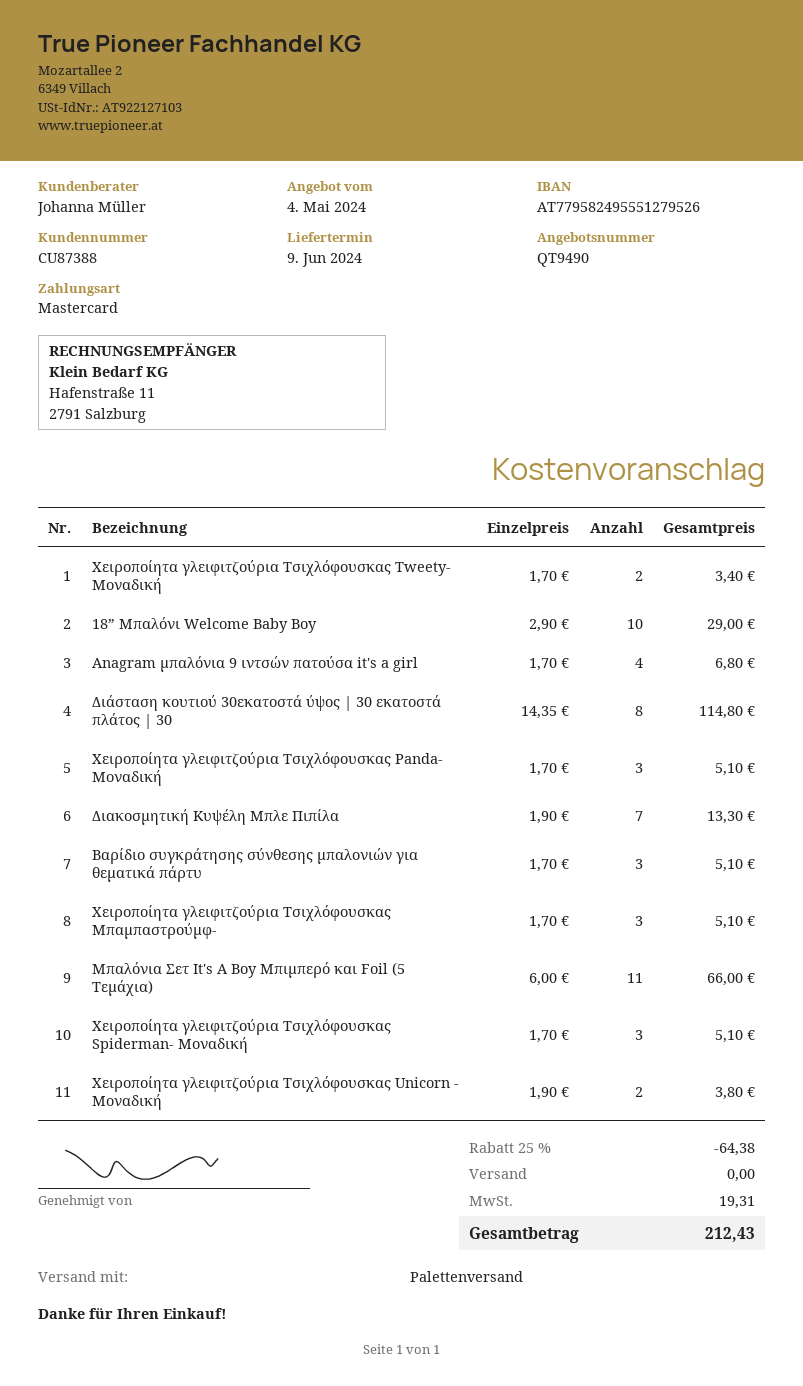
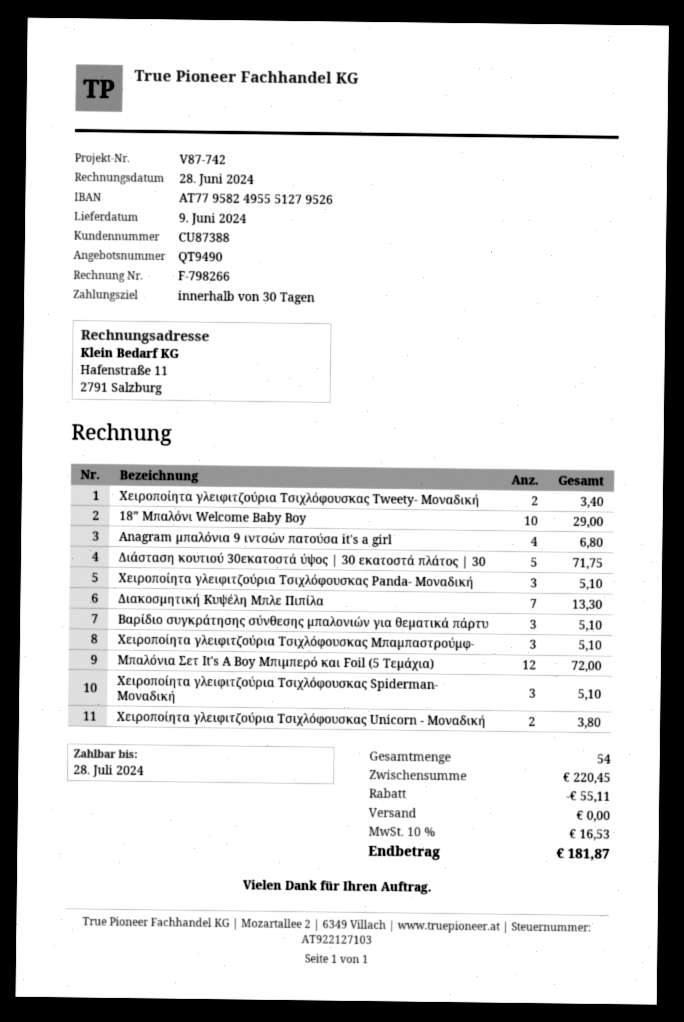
Διάσταση κουτιού 30εκατοστά ύψος | 30 εκατοστά πλάτος | 30: 8 for 114.80 -> 5 for 71.75
Μπαλόνια Σετ It's A Boy Μπιμπερό και Foil (5 Τεμάχια): 11 for 66.00 -> 12 for 72.00
discount: 64.38 -> 55.11
tax: 19.31 -> 16.53
total: 212.43 -> 181.87

